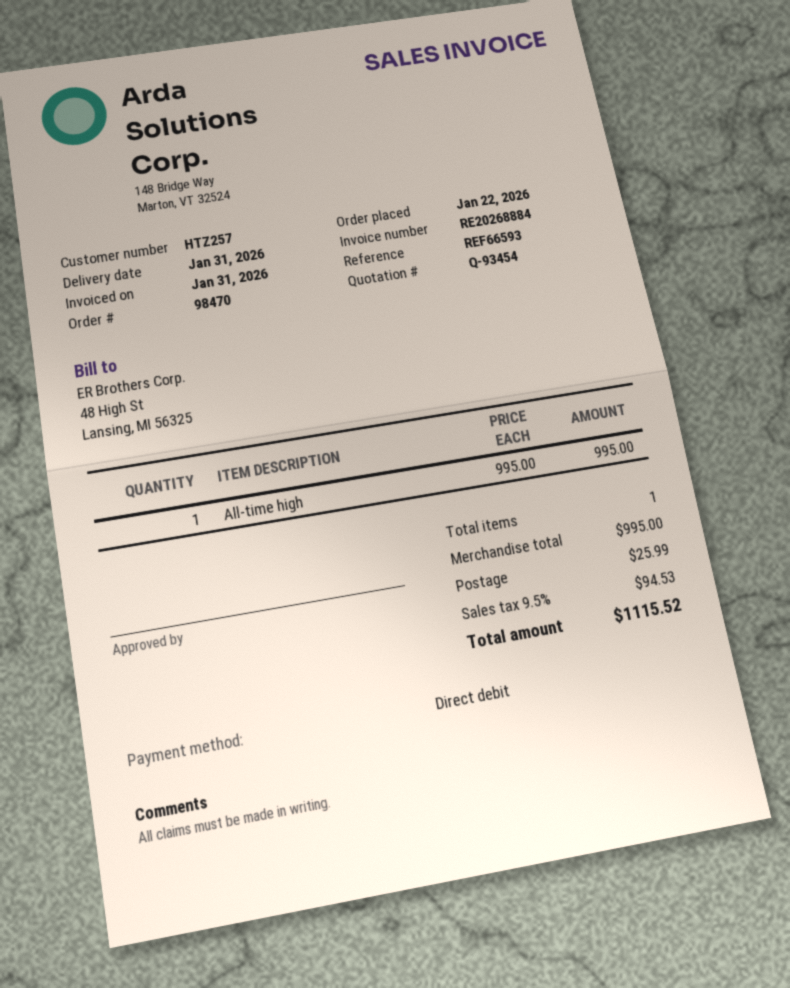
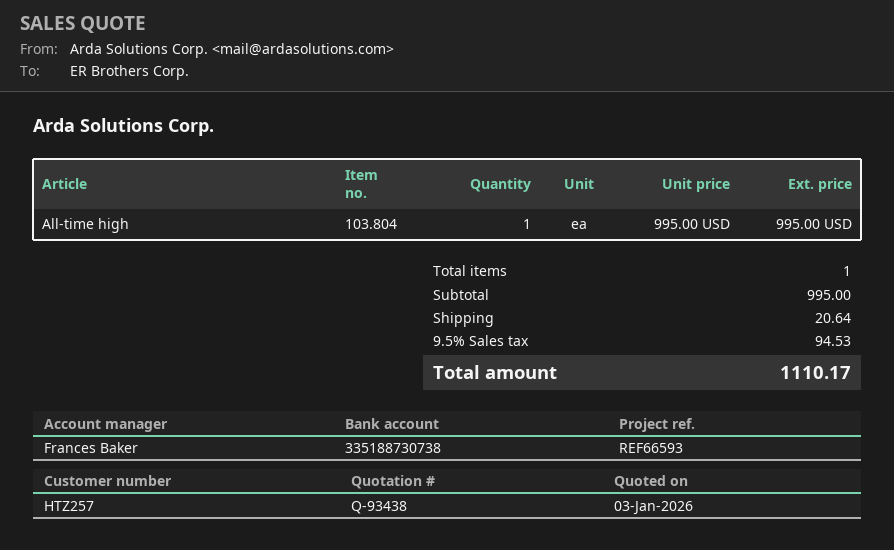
quote number: Q-93454 -> Q-93438
shipping: 25.99 -> 20.64
total: 1115.52 -> 1110.17

